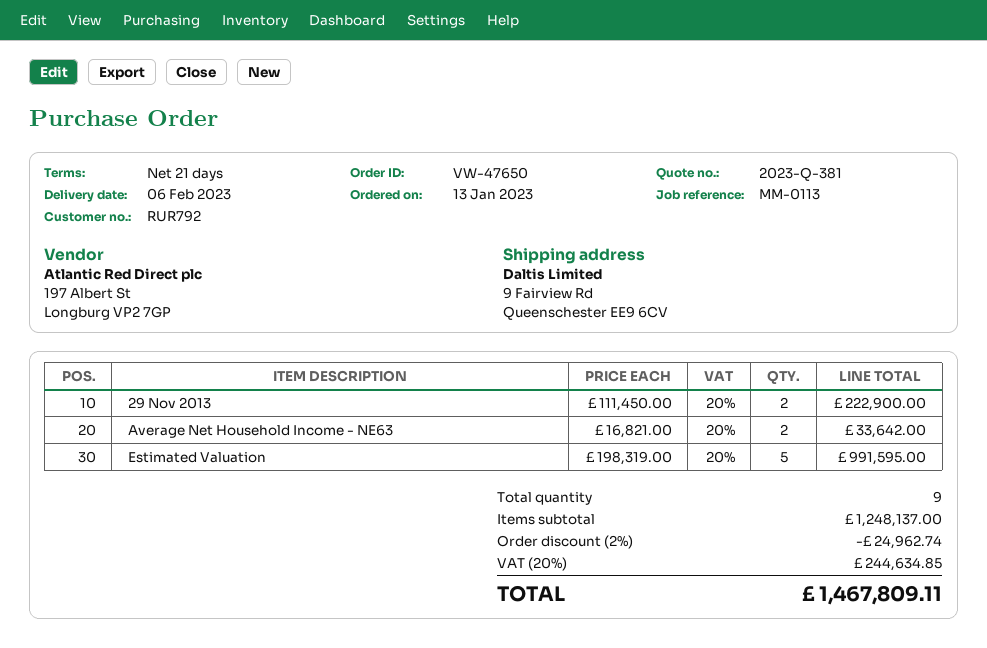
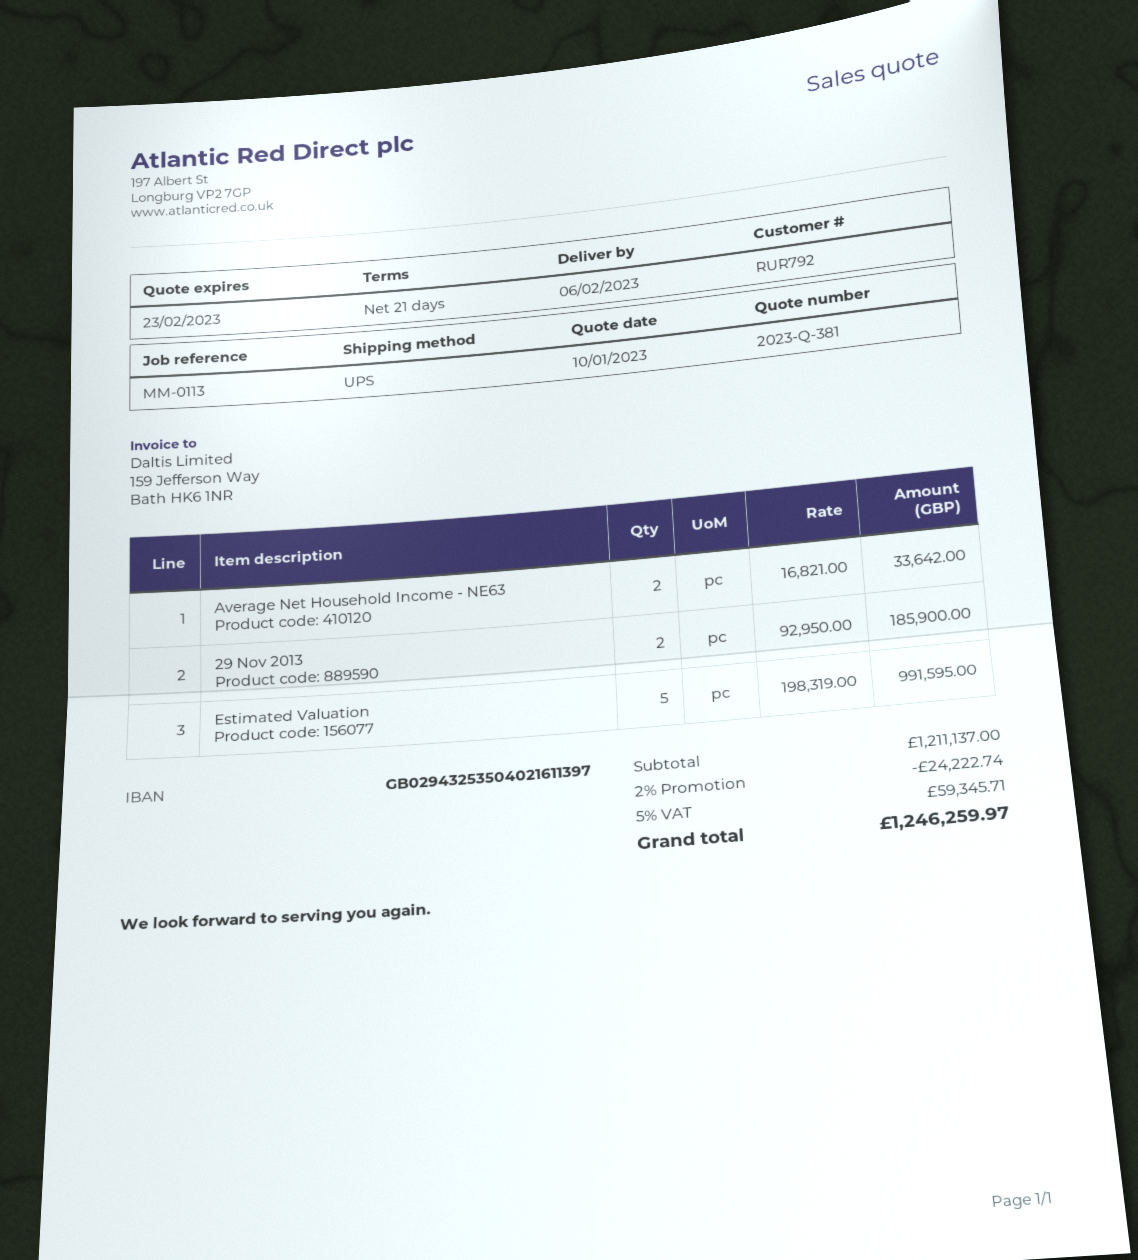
29 Nov 2013: 2 x 111450.00 = 222900.00 -> 2 x 92950.00 = 185900.00
subtotal: 1248137.00 -> 1211137.00
discount: 2% = 24962.74 -> 2% = 24222.74
tax: 20% = 244634.85 -> 5% = 59345.71
total: 1467809.11 -> 1246259.97

